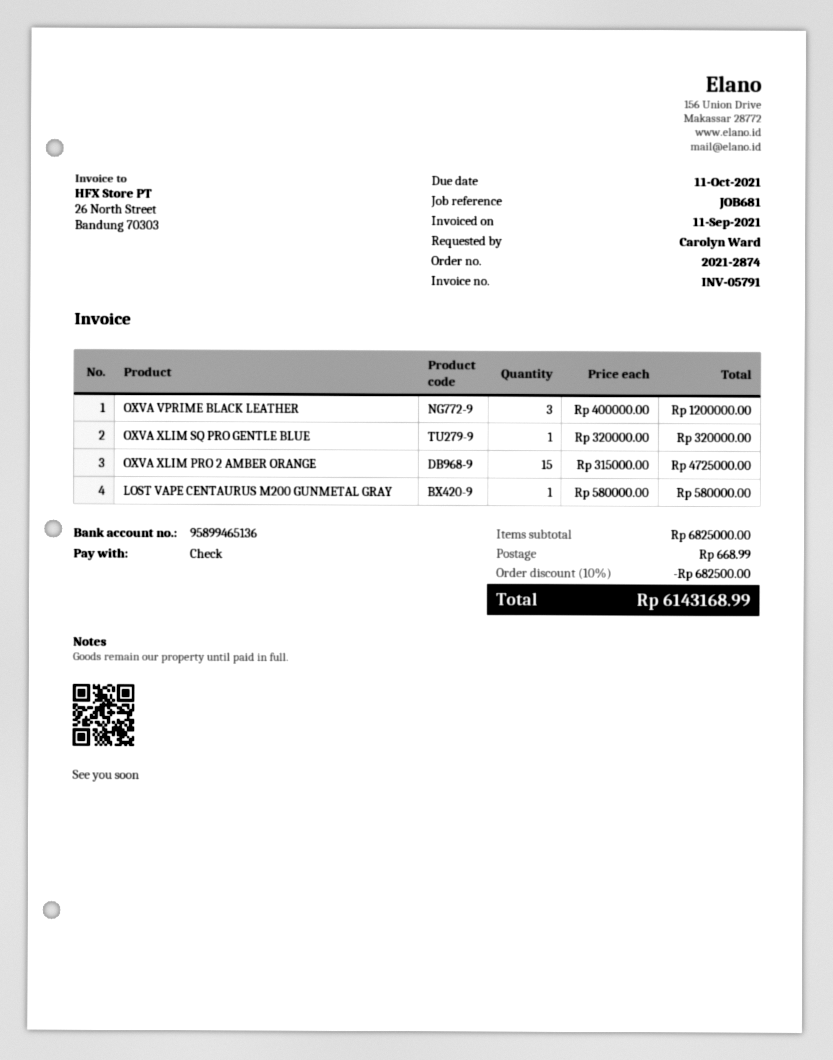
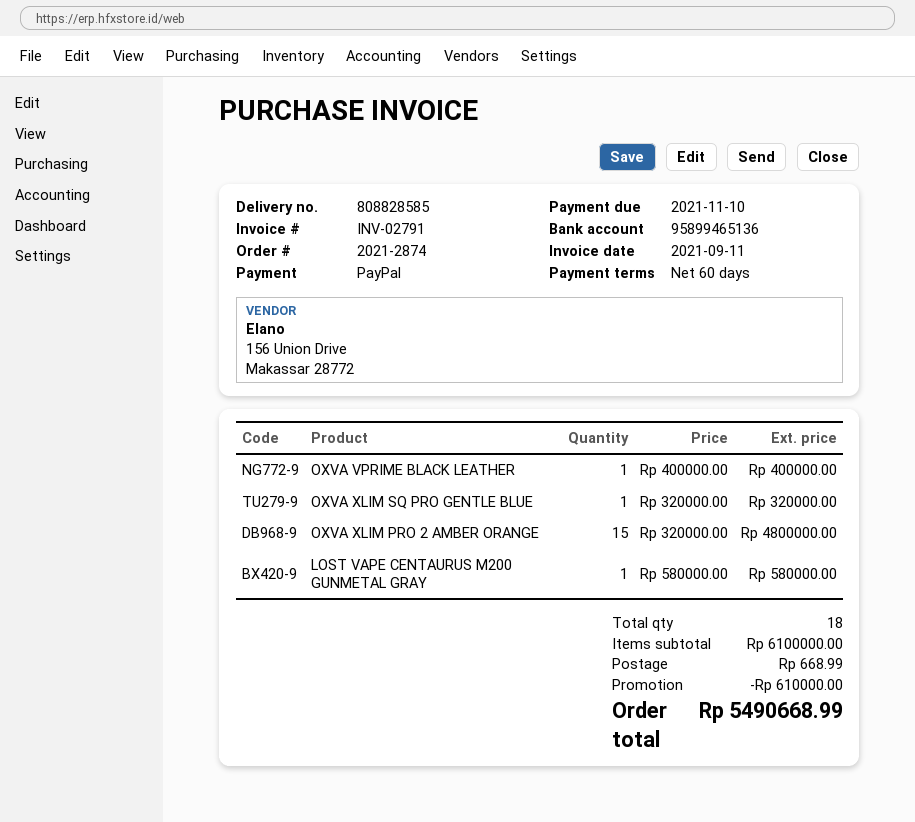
invoice number: INV-05791 -> INV-02791
due date: 2021-10-11 -> 2021-11-10
payment method: cheque -> PayPal
OXVA VPRIME BLACK LEATHER: 3 x 400000.00 = 1200000.00 -> 1 x 400000.00 = 400000.00
OXVA XLIM PRO 2 AMBER ORANGE: 15 x 315000.00 = 4725000.00 -> 15 x 320000.00 = 4800000.00
subtotal: 6825000.00 -> 6100000.00
discount: 682500.00 -> 610000.00
total: 6143168.99 -> 5490668.99

